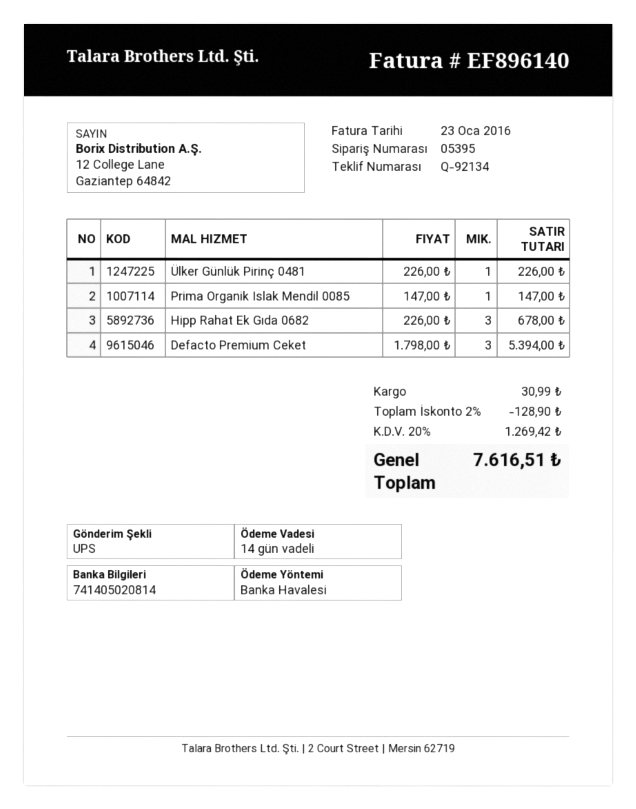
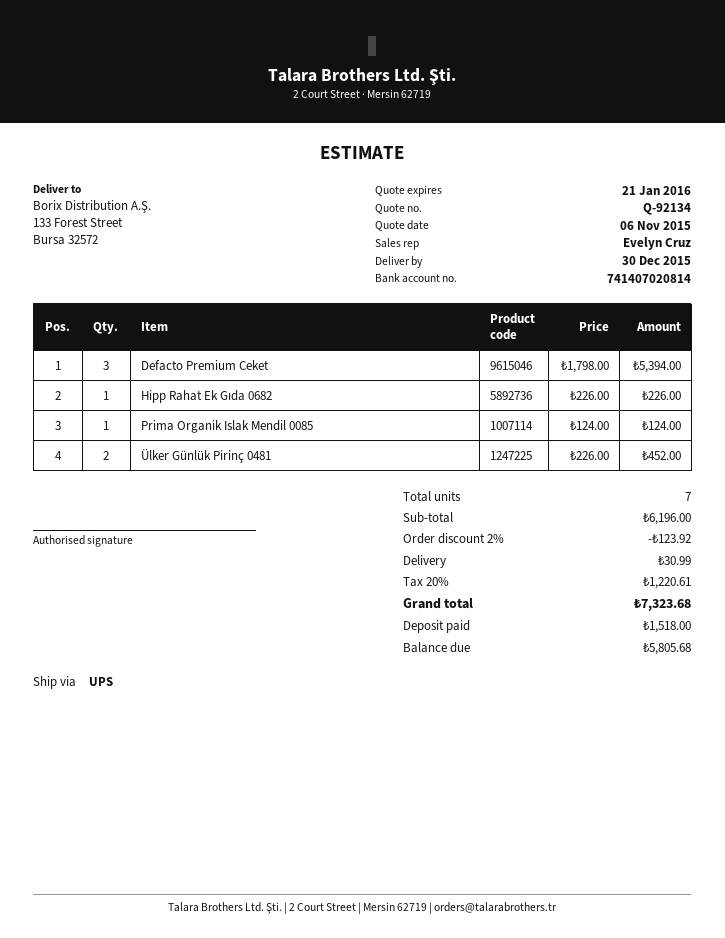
bank account: 741405020814 -> 741407020814
Ülker Günlük Pirinç 0481: 1 x 226.00 = 226.00 -> 2 x 226.00 = 452.00
Prima Organik Islak Mendil 0085: 1 x 147.00 = 147.00 -> 1 x 124.00 = 124.00
Hipp Rahat Ek Gıda 0682: 3 x 226.00 = 678.00 -> 1 x 226.00 = 226.00
discount: 2% = 128.90 -> 2% = 123.92
tax: 20% = 1269.42 -> 20% = 1220.61
total: 7616.51 -> 7323.68

